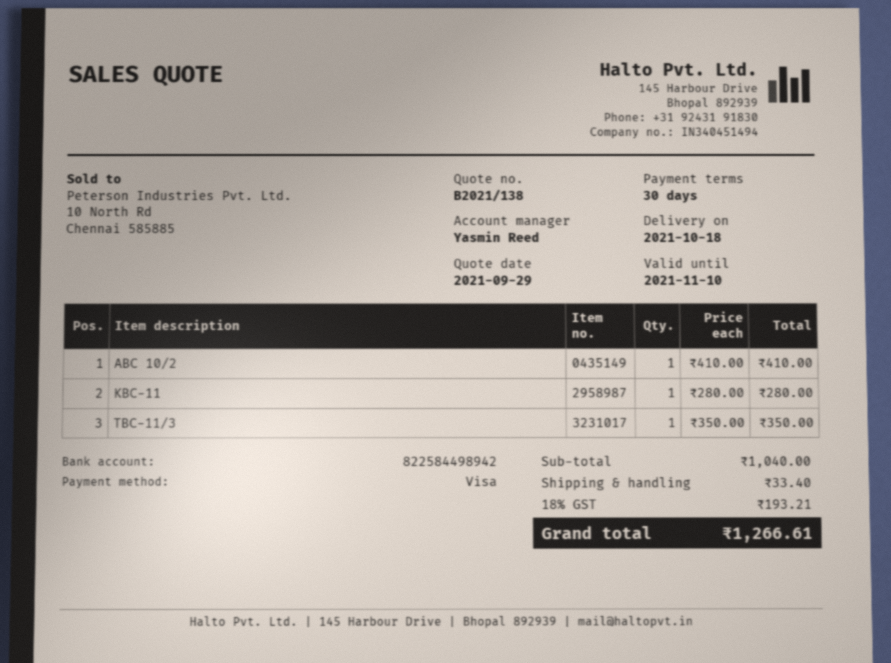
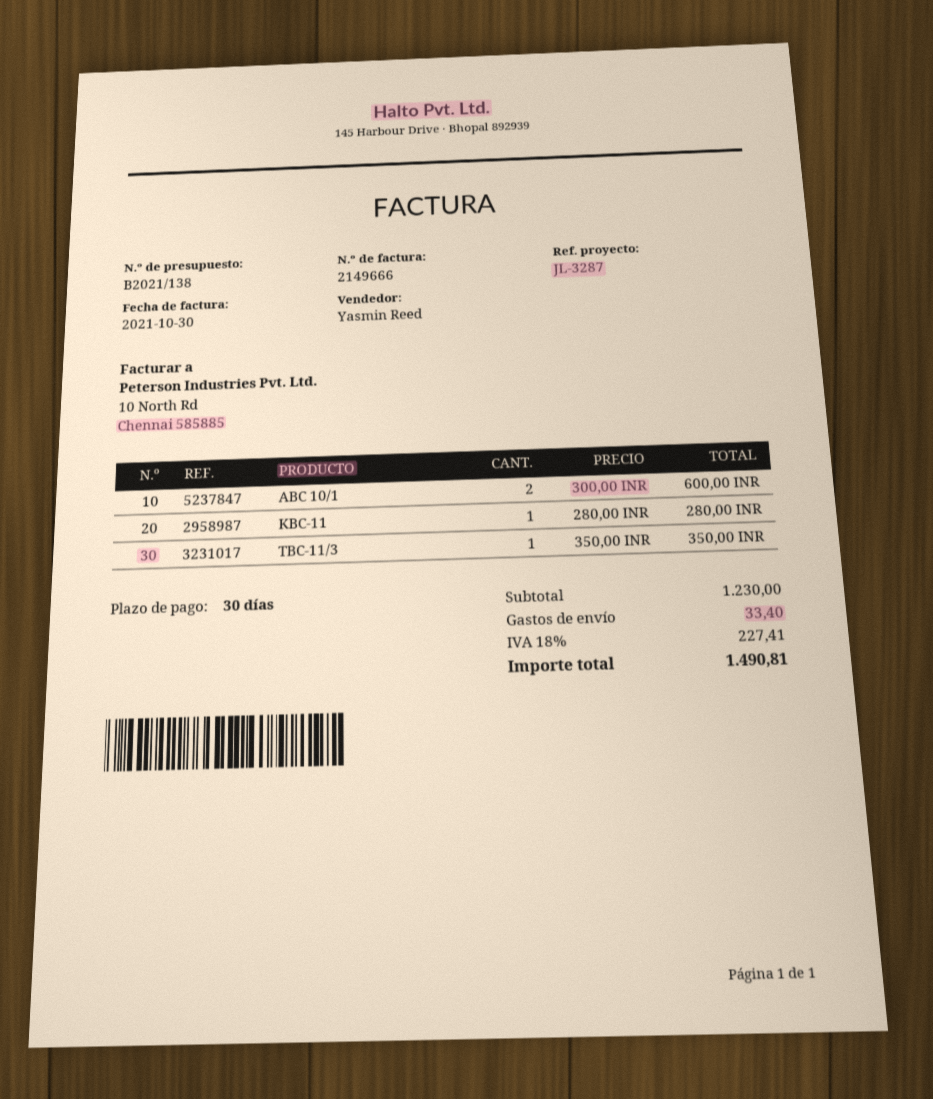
ABC 10/2: 1 x 410.00 = 410.00 -> none
ABC 10/1: none -> 2 x 300.00 = 600.00
subtotal: 1040.00 -> 1230.00
tax: 18% = 193.21 -> 18% = 227.41
total: 1266.61 -> 1490.81

